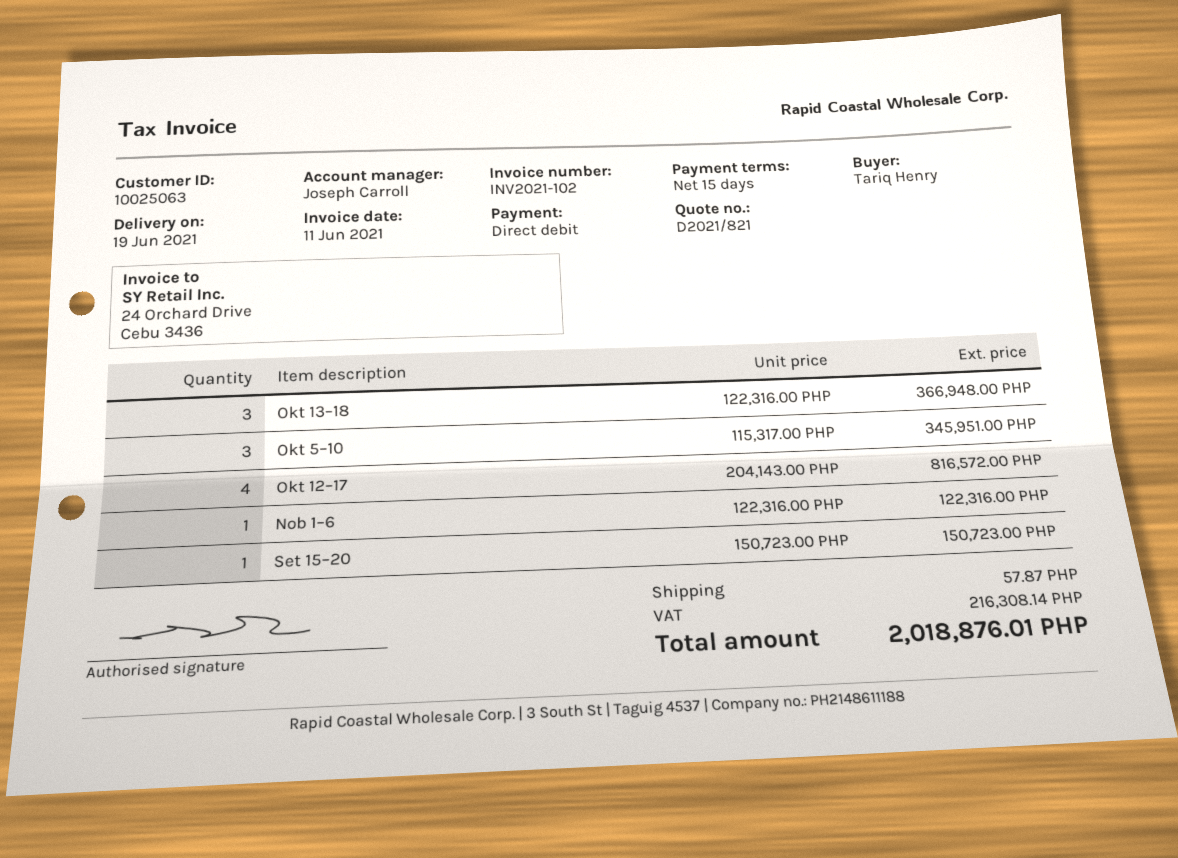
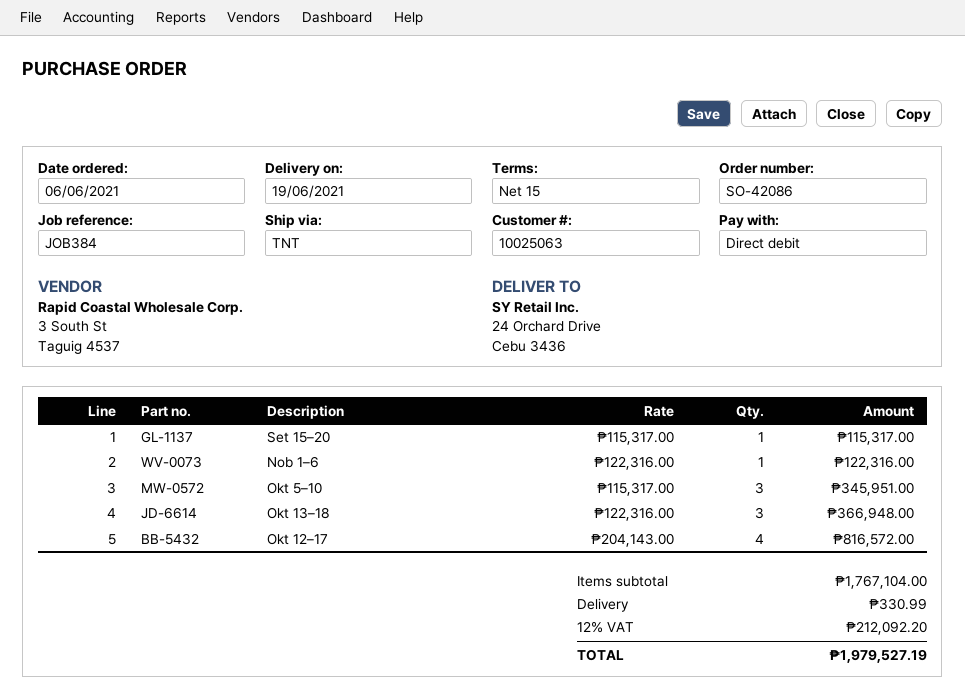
Set 15–20: 1 x 150723.00 = 150723.00 -> 1 x 115317.00 = 115317.00
shipping: 57.87 -> 330.99
tax: 216308.14 -> 212092.20
total: 2018876.01 -> 1979527.19

